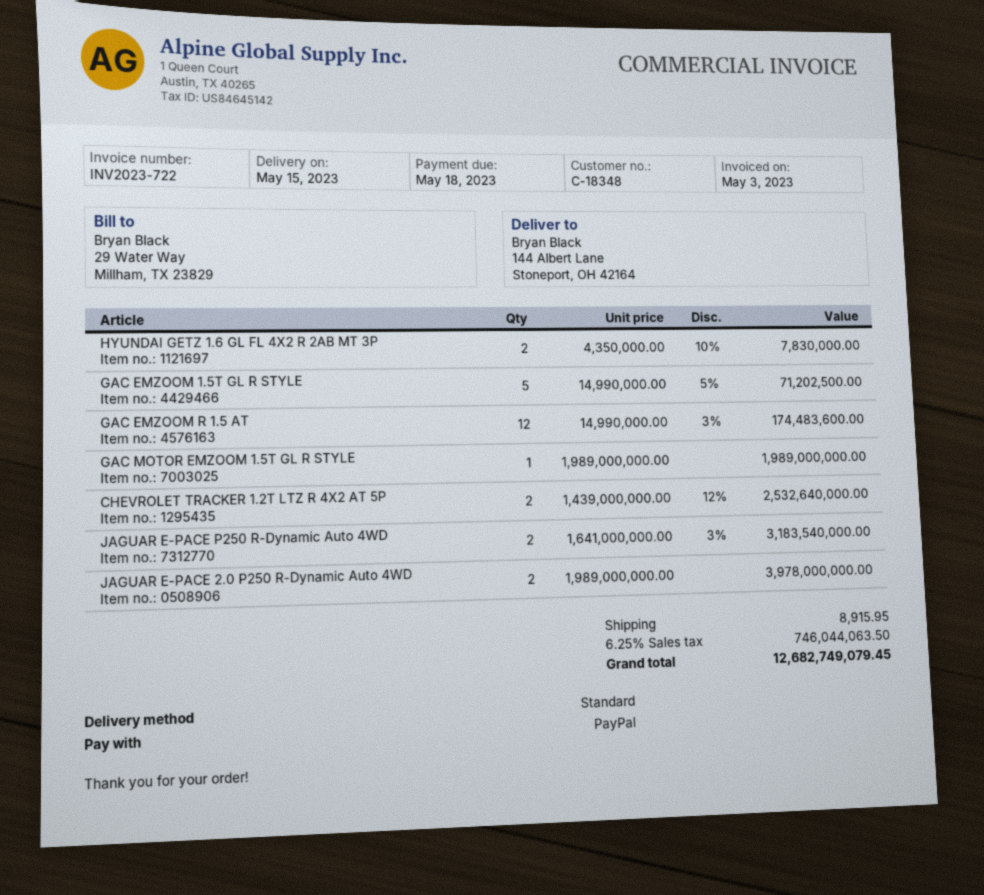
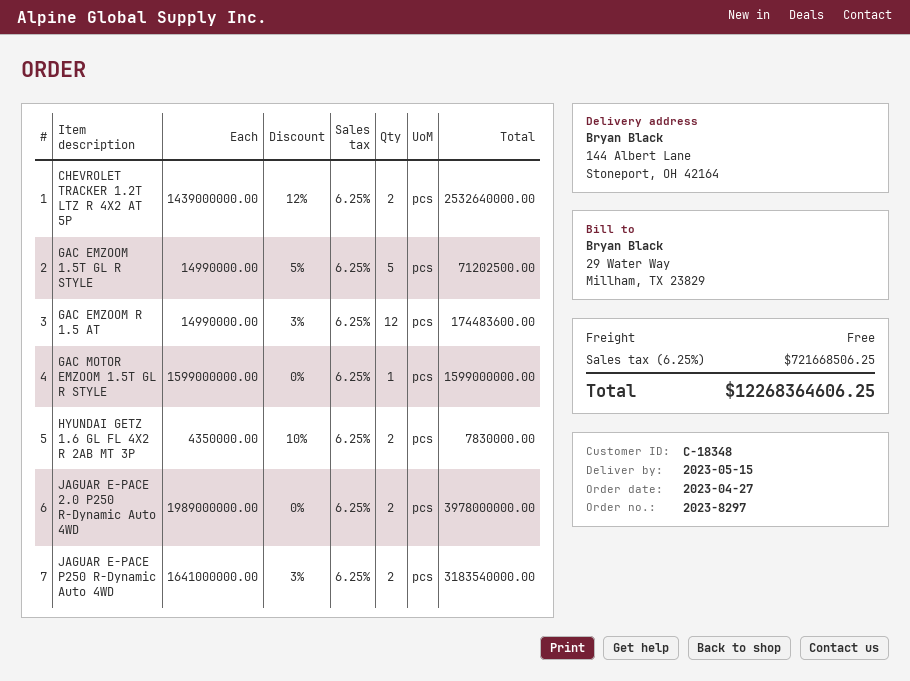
GAC MOTOR EMZOOM 1.5T GL R STYLE: 1 x 1989000000.00 = 1989000000.00 -> 1 x 1599000000.00 = 1599000000.00
shipping: 8915.95 -> 0.00
tax: 6.25% = 746044063.50 -> 6.25% = 721668506.25
total: 12682749079.45 -> 12268364606.25

